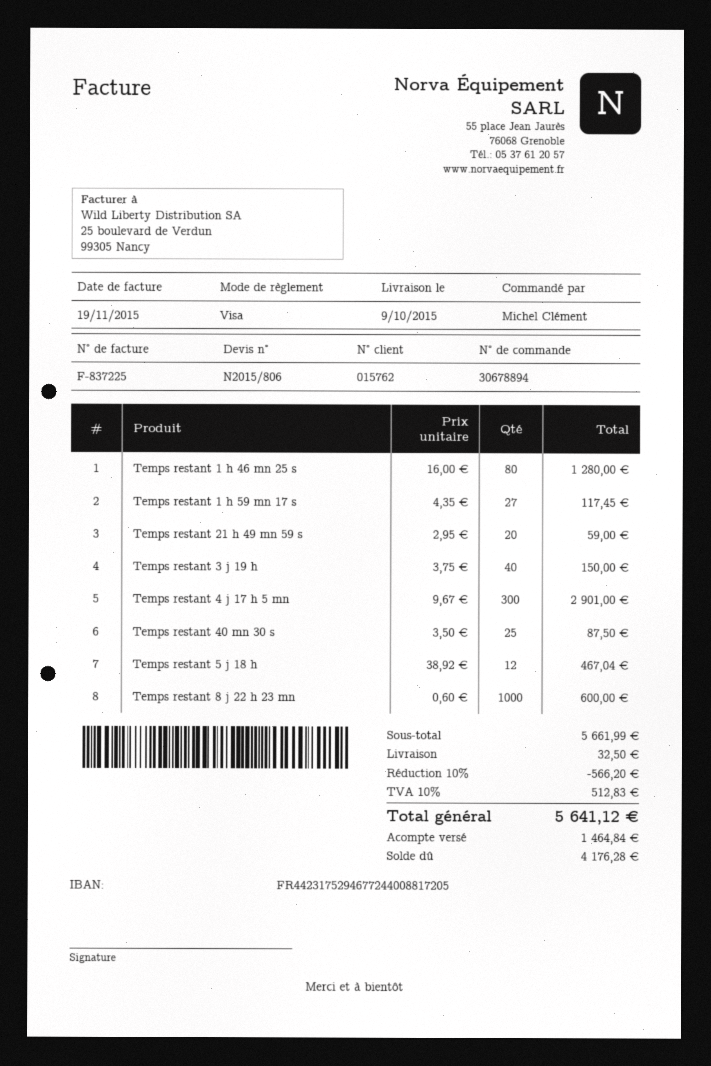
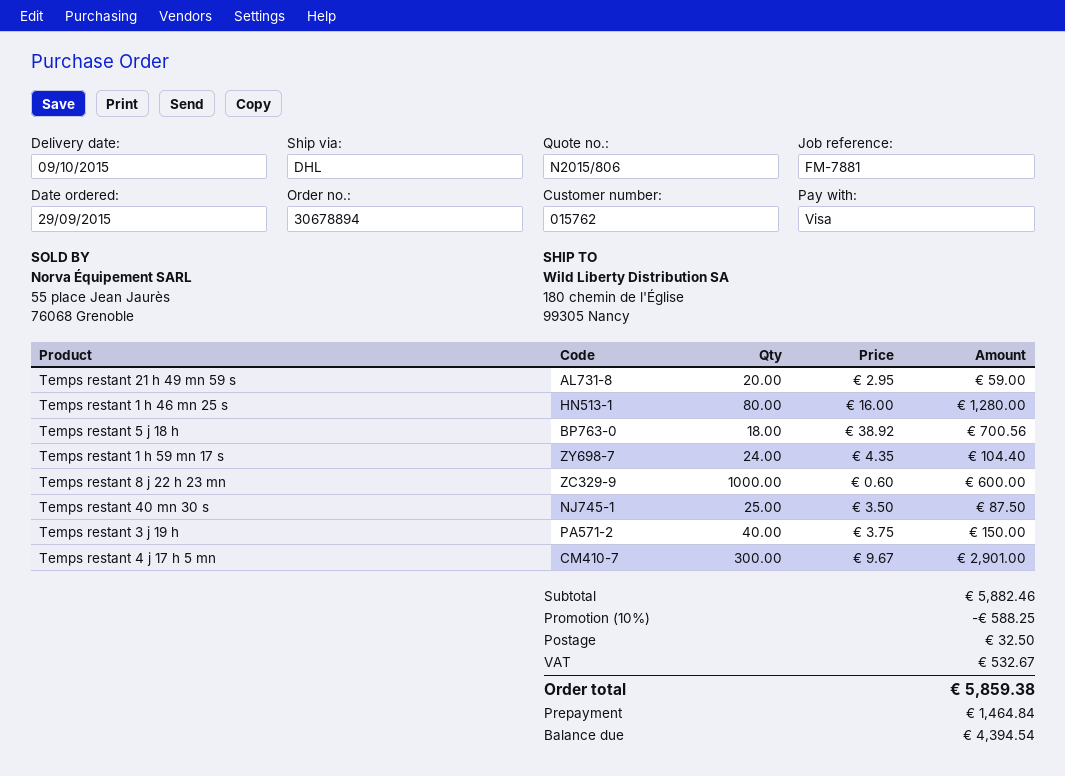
Temps restant 1 h 59 mn 17 s: 27 x 4.35 = 117.45 -> 24 x 4.35 = 104.40
Temps restant 5 j 18 h: 12 x 38.92 = 467.04 -> 18 x 38.92 = 700.56
subtotal: 5661.99 -> 5882.46
discount: 10% = 566.20 -> 10% = 588.25
tax: 512.83 -> 532.67
total: 5641.12 -> 5859.38
balance: 4176.28 -> 4394.54

